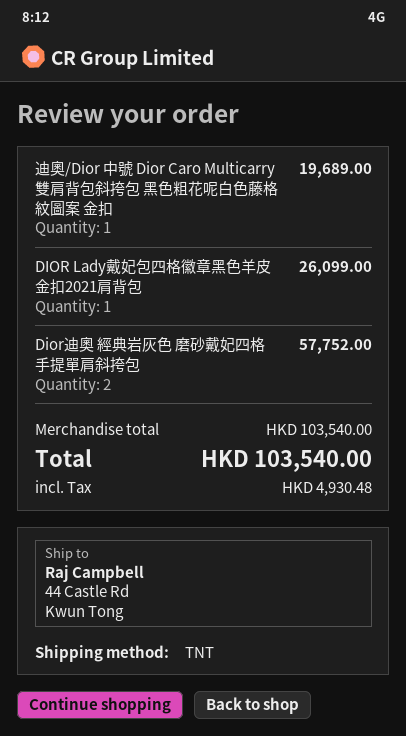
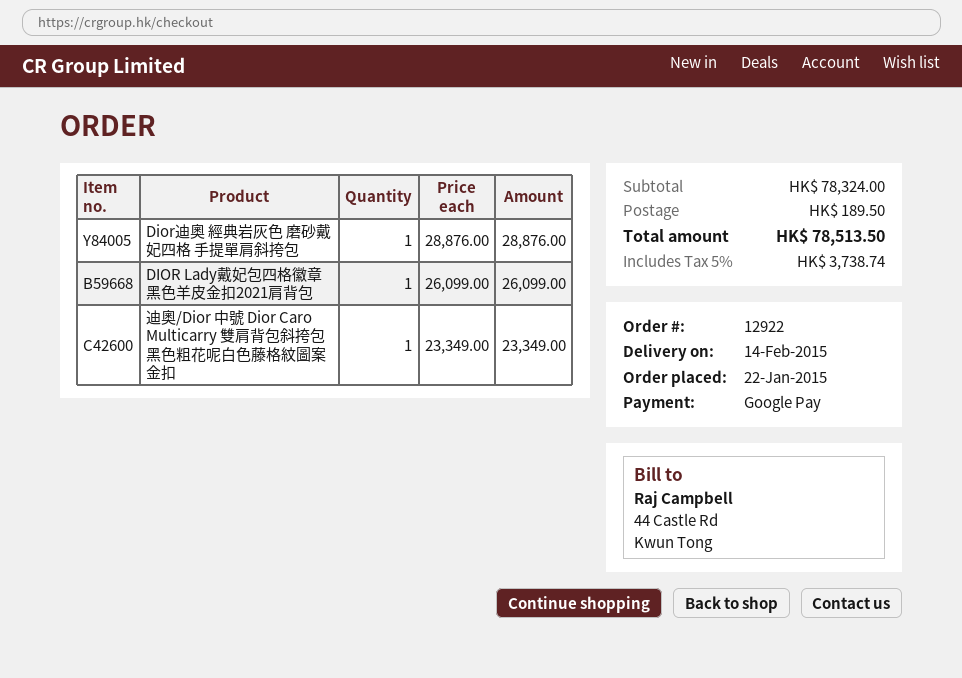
迪奧/Dior 中號 Dior Caro Multicarry 雙肩背包斜挎包 黑色粗花呢白色藤格紋圖案 金扣: 1 for 19689.00 -> 1 for 23349.00
Dior迪奧 經典岩灰色 磨砂戴妃四格 手提單肩斜挎包: 2 for 57752.00 -> 1 for 28876.00
subtotal: 103540.00 -> 78324.00
shipping: none -> 189.50
tax: 4930.48 -> 3738.74
total: 103540.00 -> 78513.50

